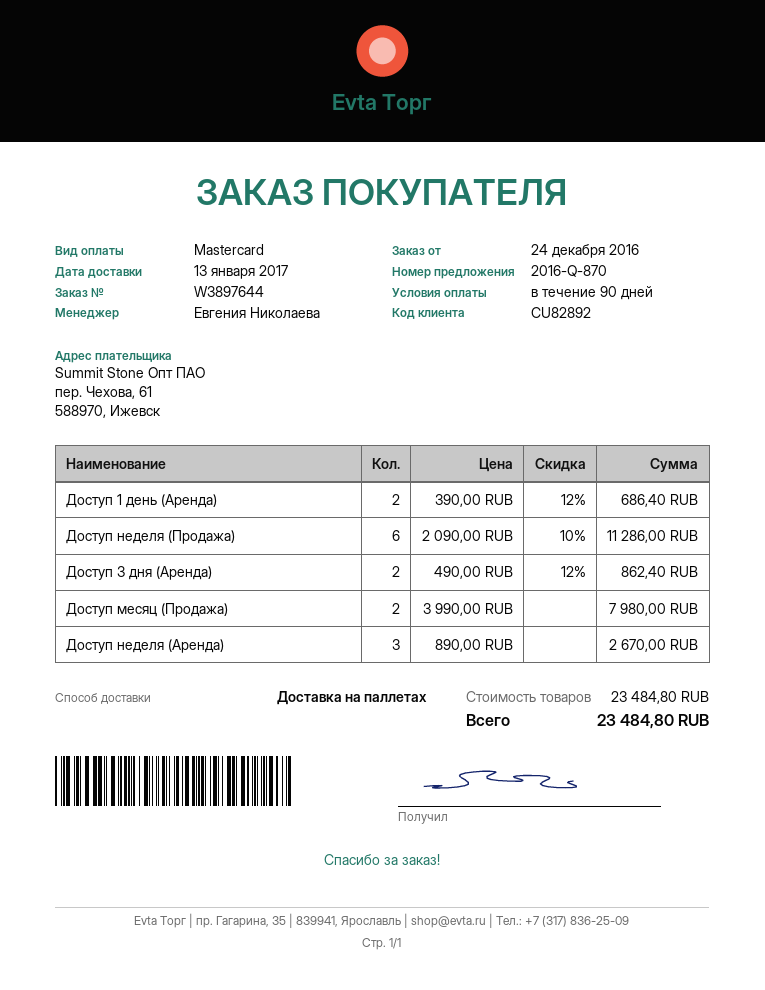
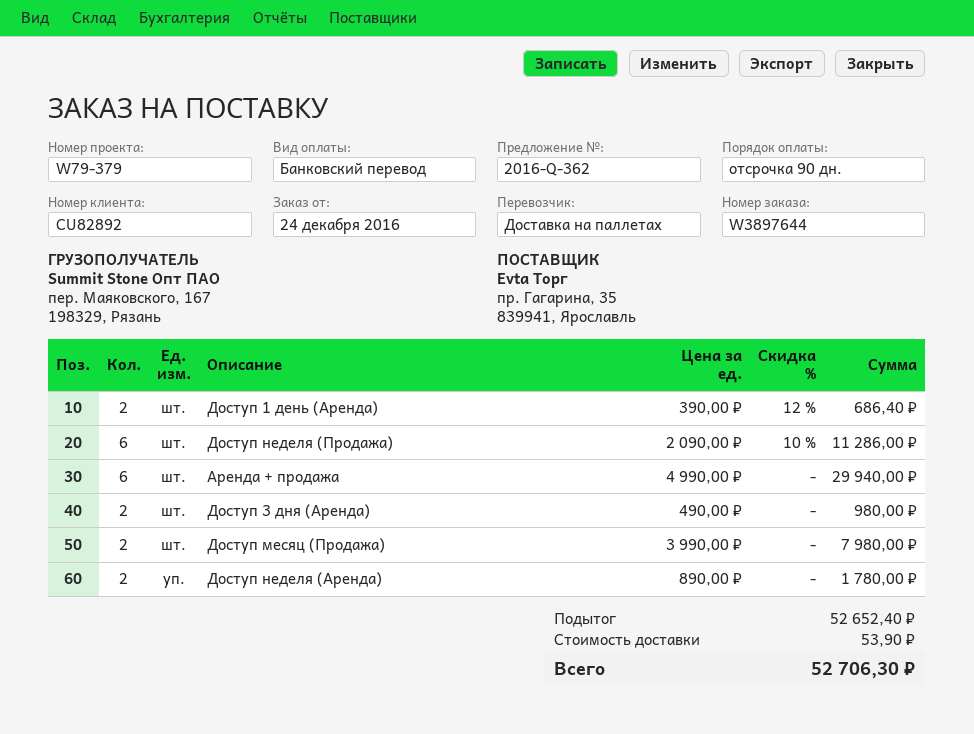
quote number: 2016-Q-870 -> 2016-Q-362
payment method: Mastercard -> bank transfer
Доступ 3 дня (Аренда): 2 x 490.00 - 12% = 862.40 -> 2 x 490.00 = 980.00
Доступ неделя (Аренда): 3 x 890.00 = 2670.00 -> 2 x 890.00 = 1780.00
Аренда + продажа: none -> 6 x 4990.00 = 29940.00
subtotal: 23484.80 -> 52652.40
shipping: none -> 53.90
total: 23484.80 -> 52706.30

